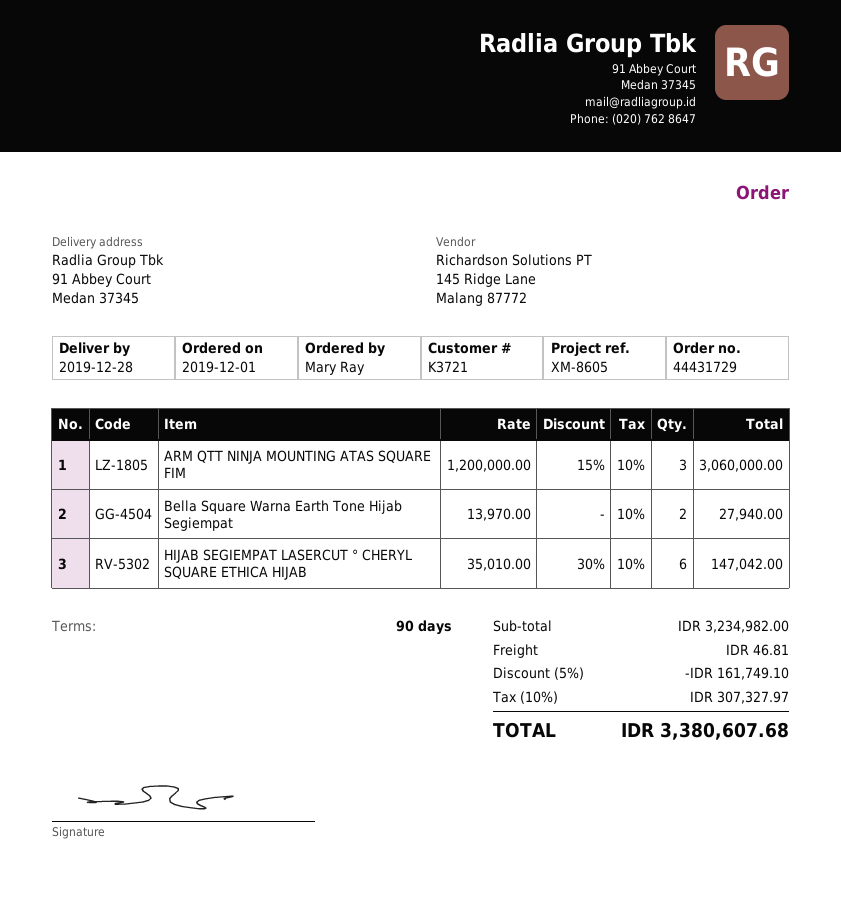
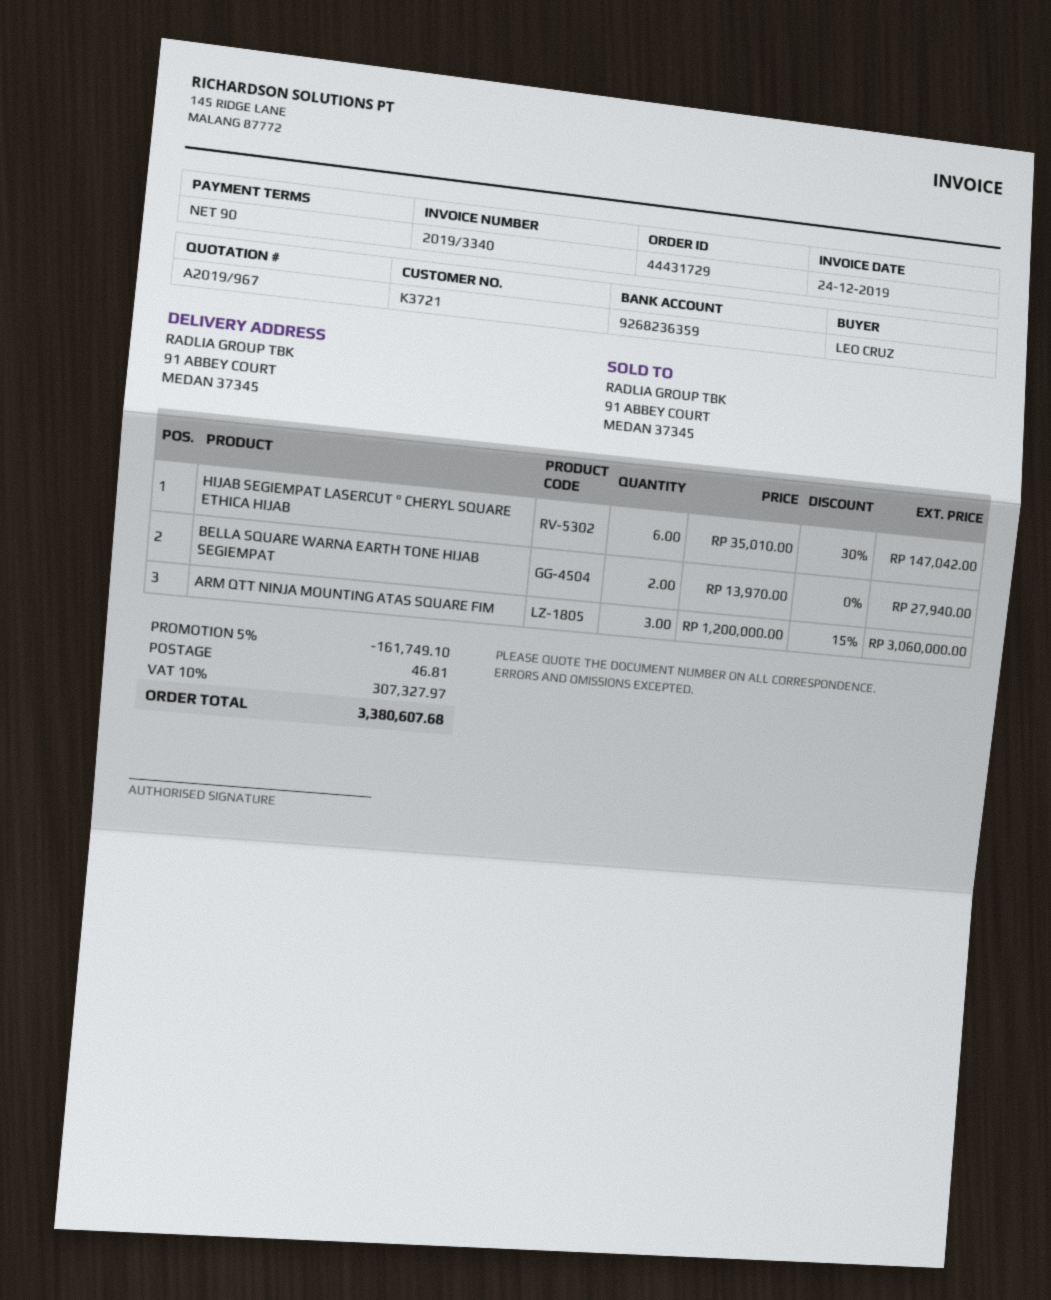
ordered by: Mary Ray -> LEO CRUZ

